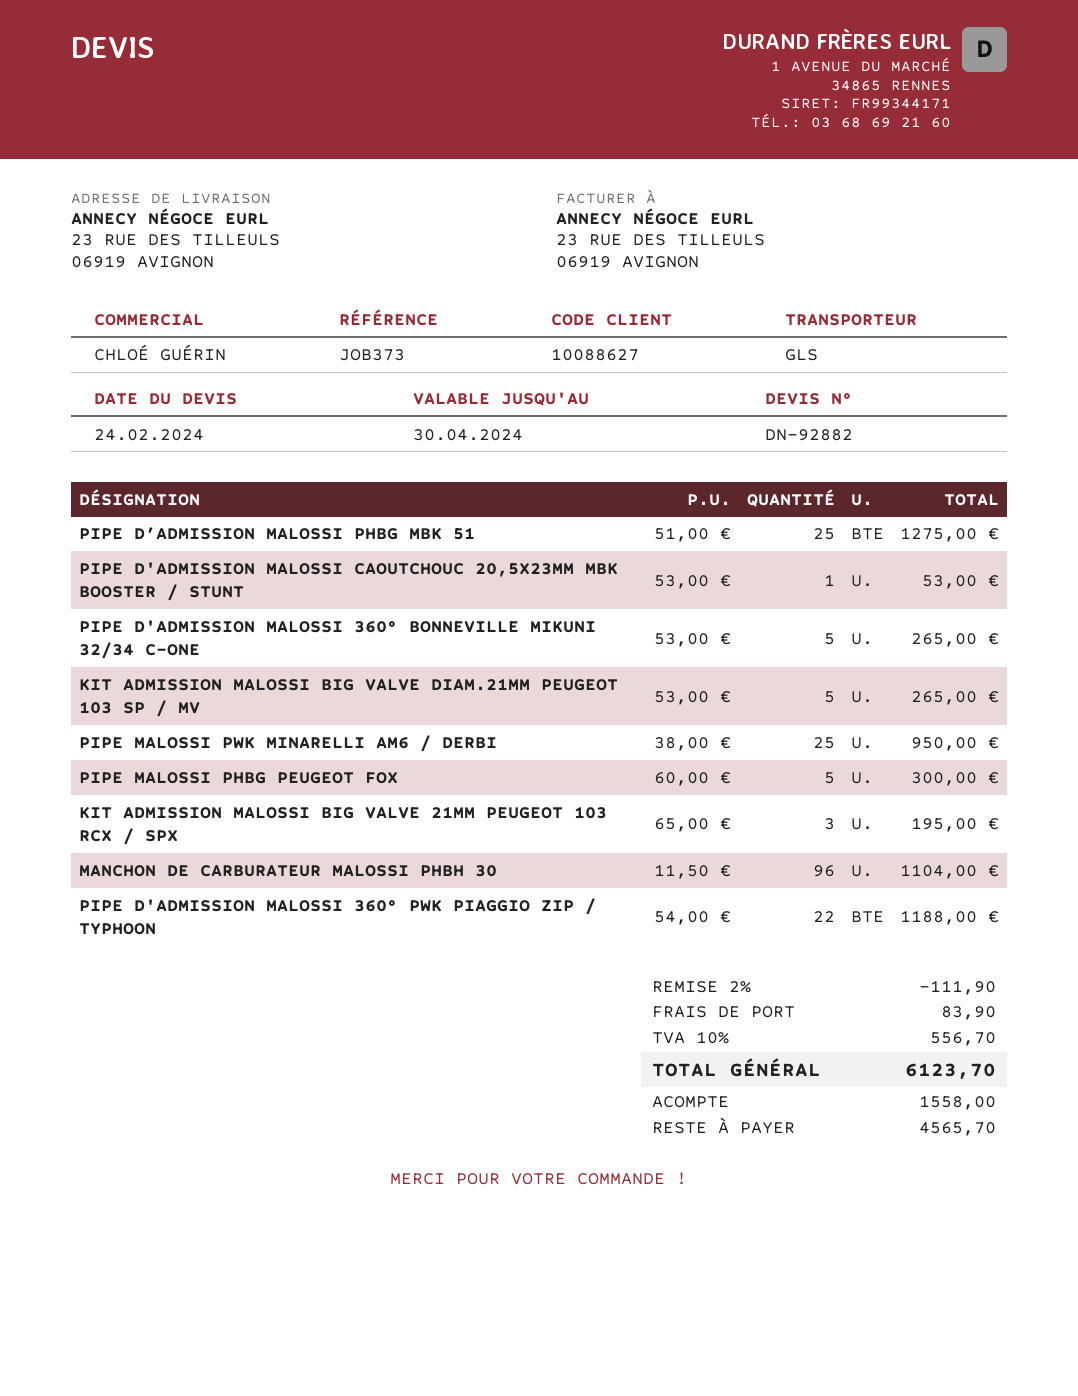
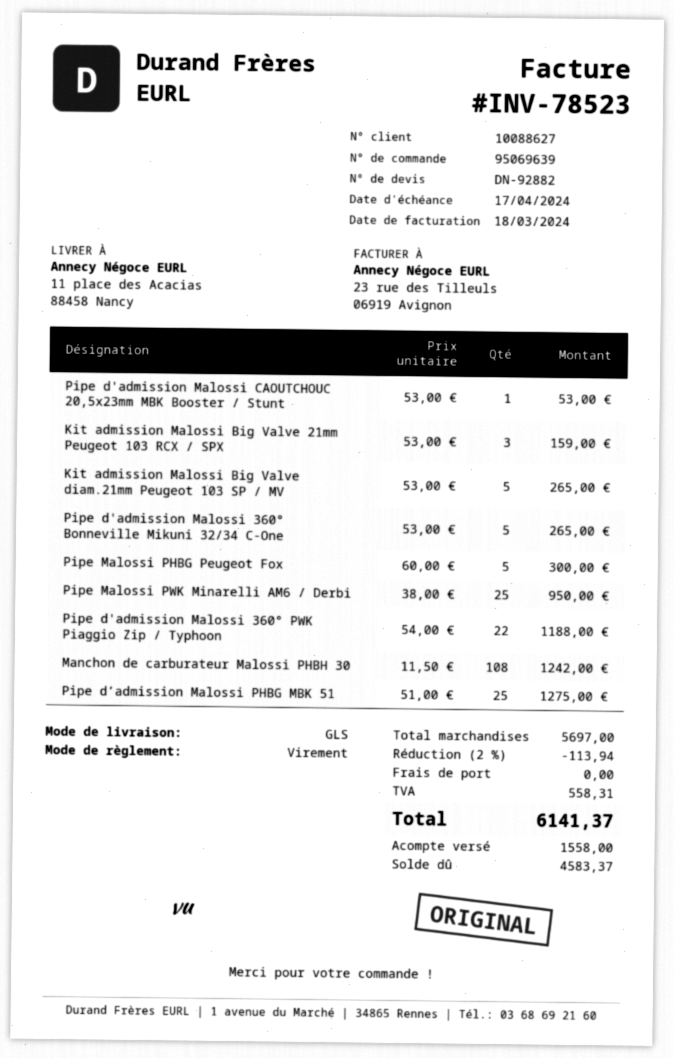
ship to: 23 RUE DES TILLEULS, 06919 AVIGNON -> 11 place des Acacias, 88458 Nancy
KIT ADMISSION MALOSSI BIG VALVE 21MM PEUGEOT 103 RCX / SPX: 3 x 65.00 = 195.00 -> 3 x 53.00 = 159.00
MANCHON DE CARBURATEUR MALOSSI PHBH 30: 96 x 11.50 = 1104.00 -> 108 x 11.50 = 1242.00
discount: 2% = 111.90 -> 2% = 113.94
shipping: 83.90 -> 0.00
tax: 556.70 -> 558.31
total: 6123.70 -> 6141.37
balance: 4565.70 -> 4583.37

